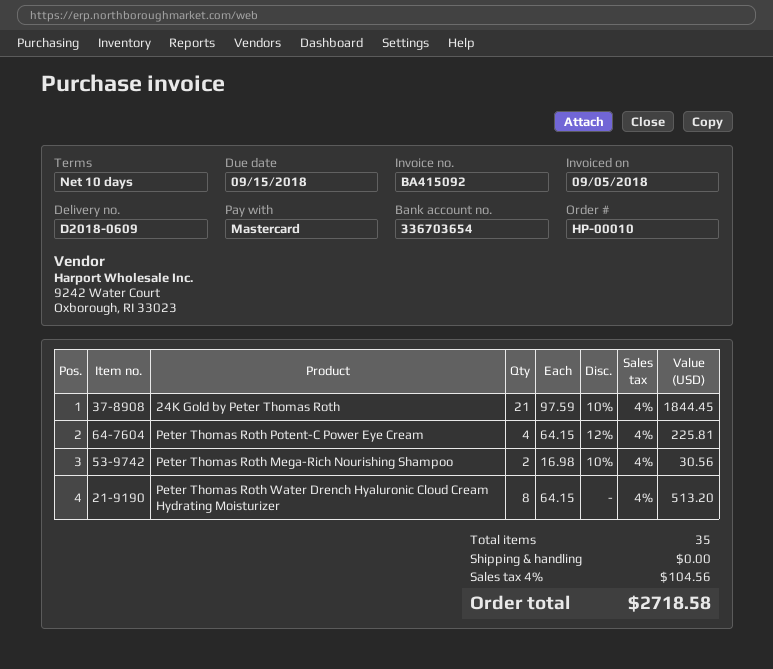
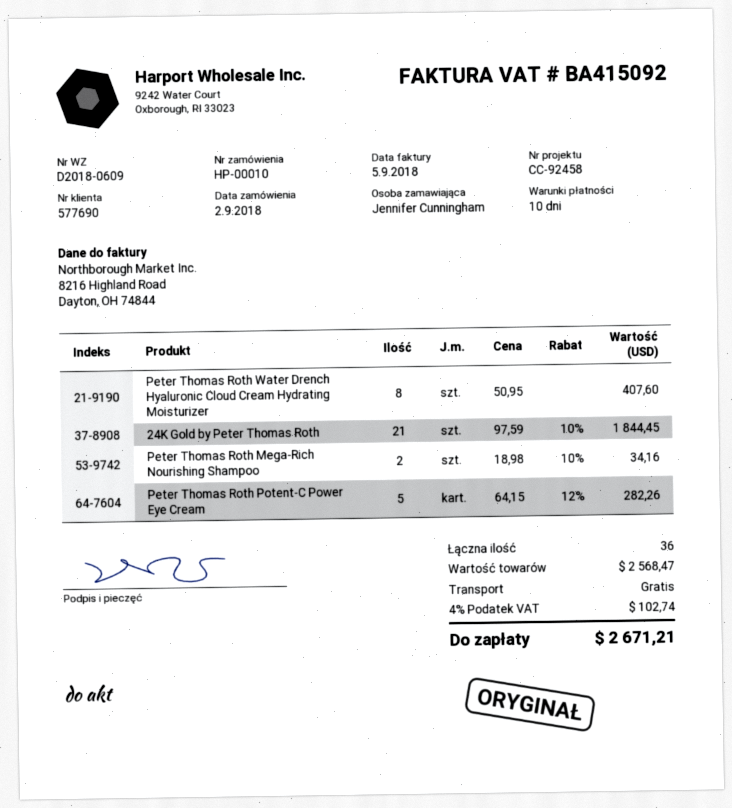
Peter Thomas Roth Potent-C Power Eye Cream: 4 x 64.15 - 12% = 225.81 -> 5 x 64.15 - 12% = 282.26
Peter Thomas Roth Mega-Rich Nourishing Shampoo: 2 x 16.98 - 10% = 30.56 -> 2 x 18.98 - 10% = 34.16
Peter Thomas Roth Water Drench Hyaluronic Cloud Cream Hydrating Moisturizer: 8 x 64.15 = 513.20 -> 8 x 50.95 = 407.60
total quantity: 35 -> 36
tax: 4% = 104.56 -> 4% = 102.74
total: 2718.58 -> 2671.21

